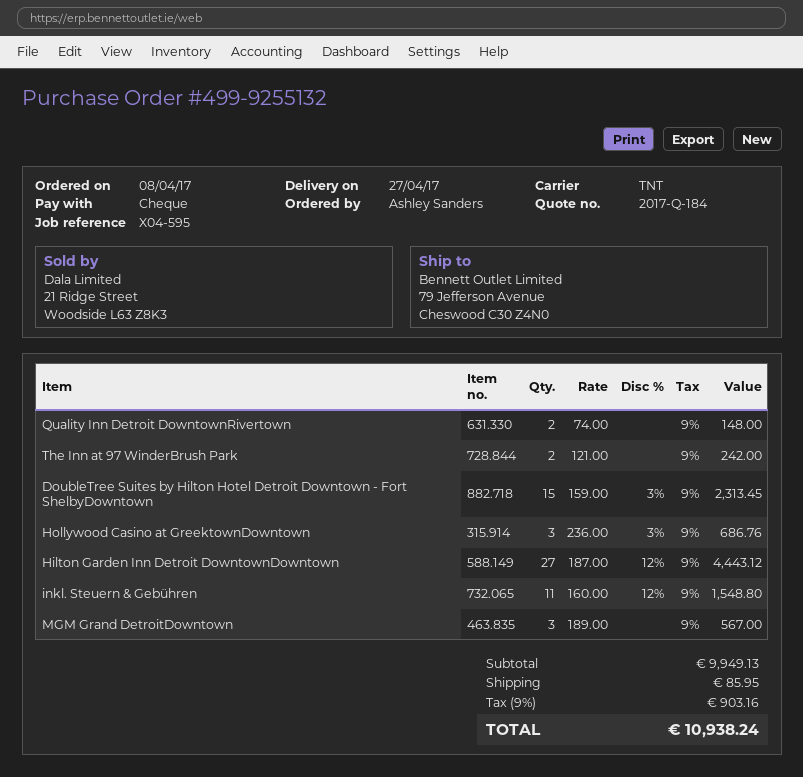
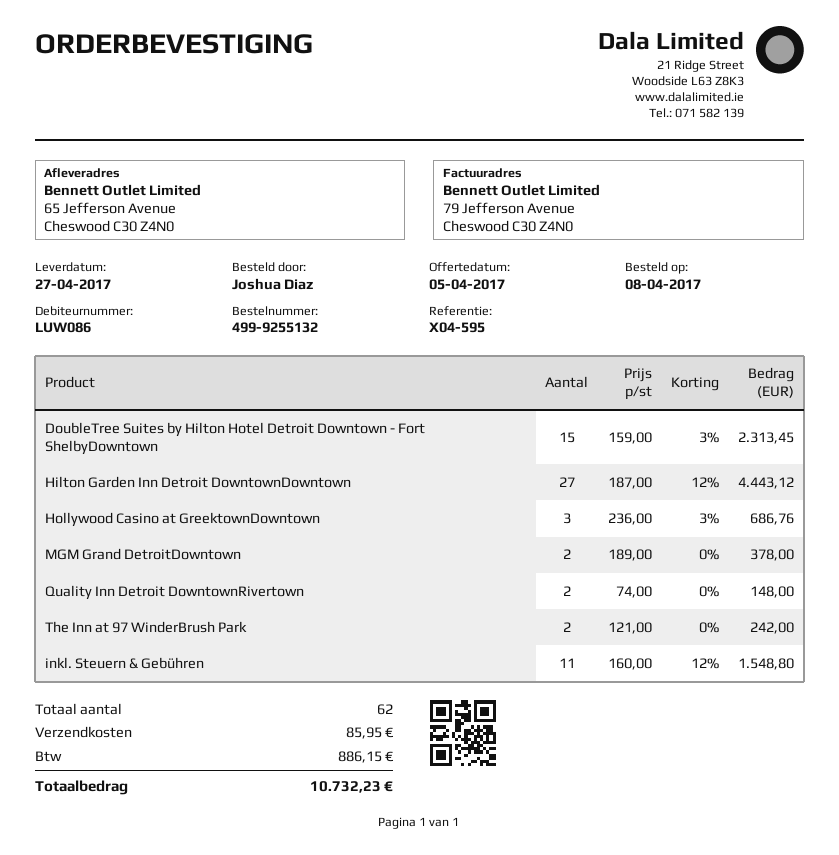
ordered by: Ashley Sanders -> Joshua Diaz
ship to: 79 Jefferson Avenue, Cheswood C30 Z4N0 -> 65 Jefferson Avenue, Cheswood C30 Z4N0
MGM Grand DetroitDowntown: 3 x 189.00 = 567.00 -> 2 x 189.00 = 378.00
tax: 903.16 -> 886.15
total: 10938.24 -> 10732.23

